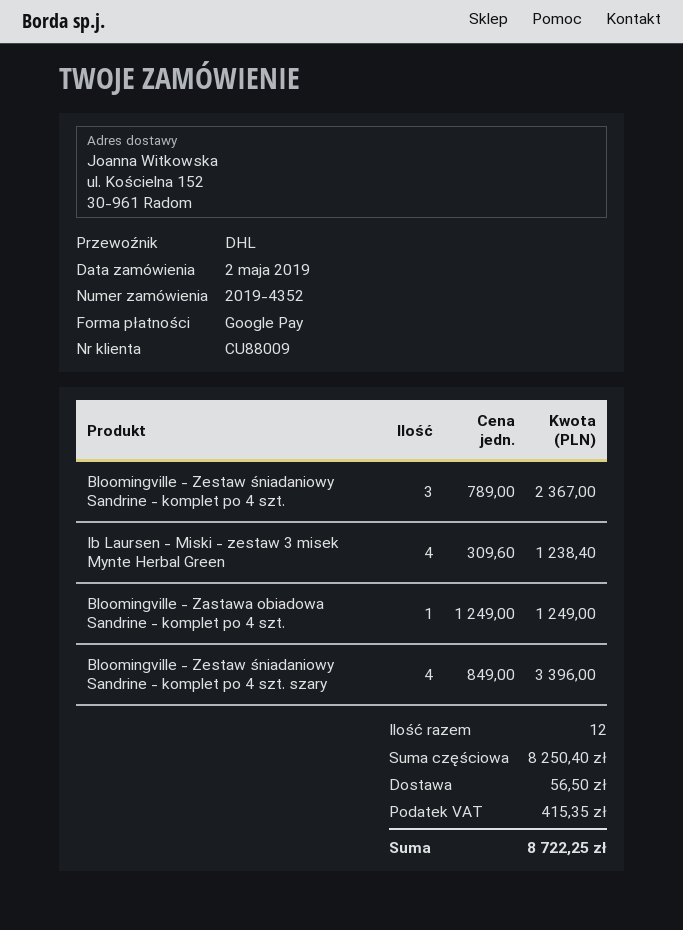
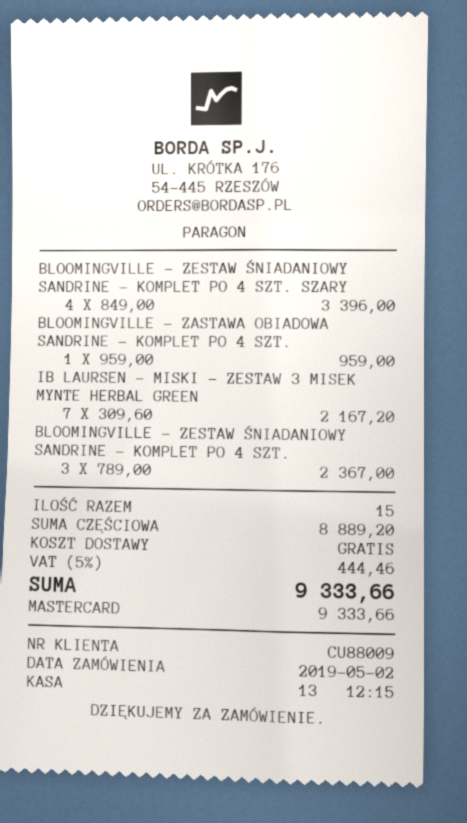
payment method: Google Pay -> Mastercard
Ib Laursen - Miski - zestaw 3 misek Mynte Herbal Green: 4 x 309.60 = 1238.40 -> 7 x 309.60 = 2167.20
Bloomingville - Zastawa obiadowa Sandrine - komplet po 4 szt.: 1 x 1249.00 = 1249.00 -> 1 x 959.00 = 959.00
total quantity: 12 -> 15
subtotal: 8250.40 -> 8889.20
shipping: 56.50 -> 0.00
tax: 415.35 -> 444.46
total: 8722.25 -> 9333.66

